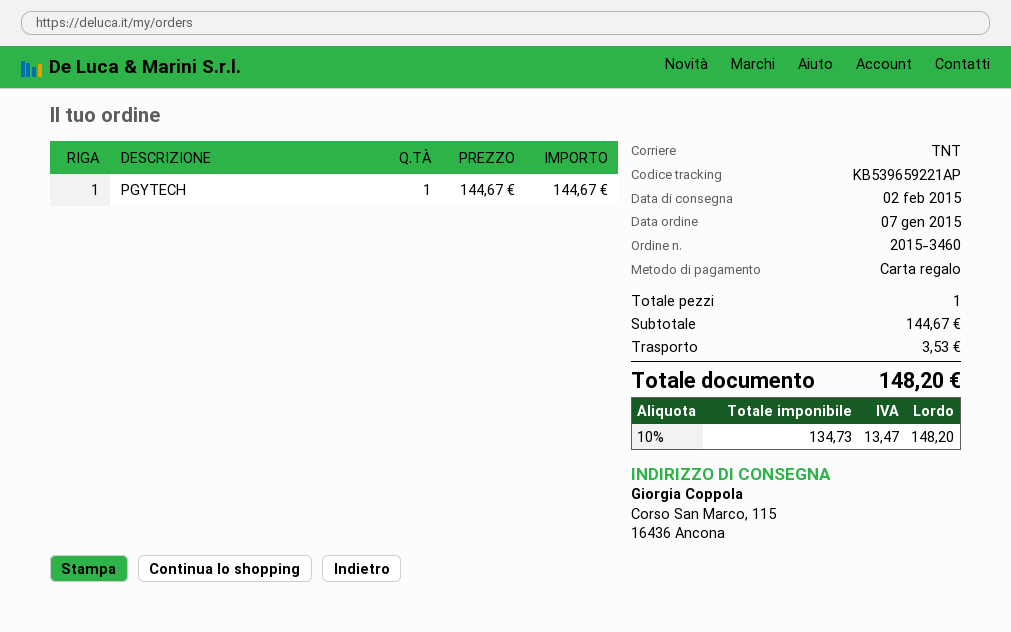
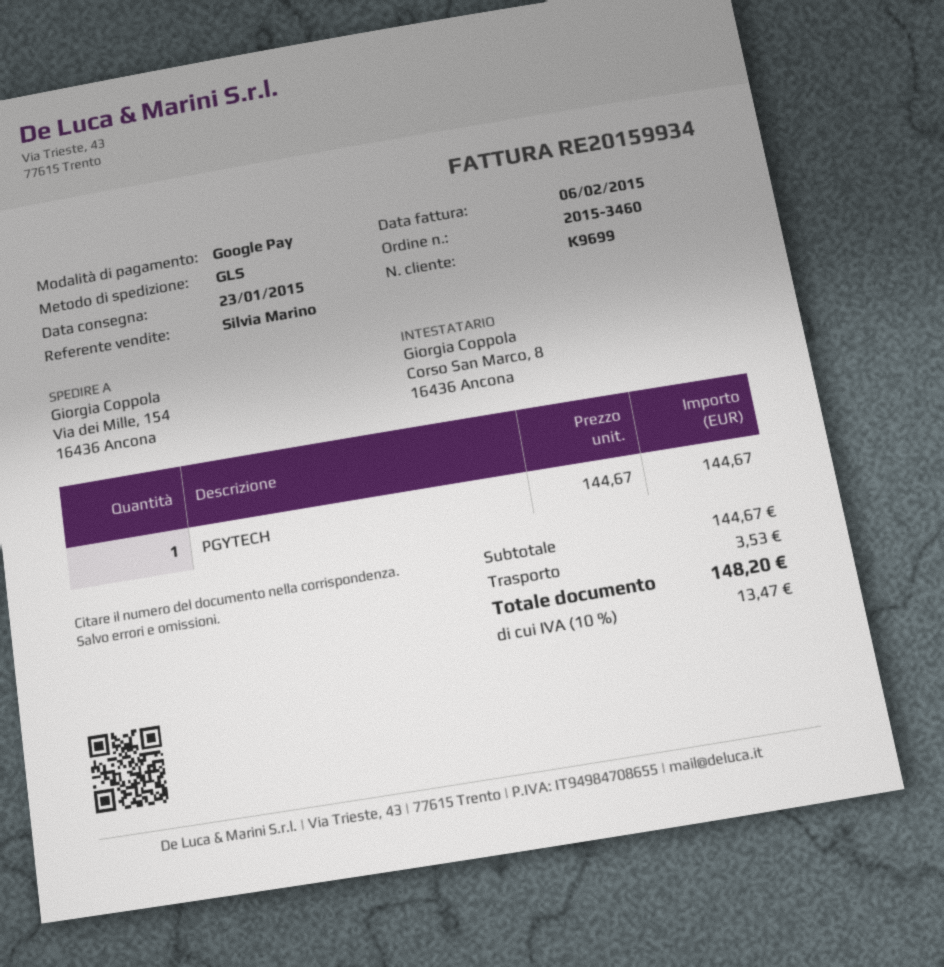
delivery date: 2015-02-02 -> 2015-01-23
payment method: gift card -> Google Pay
shipping method: TNT -> GLS
ship to: Corso San Marco, 115, 16436 Ancona -> Via dei Mille, 154, 16436 Ancona

